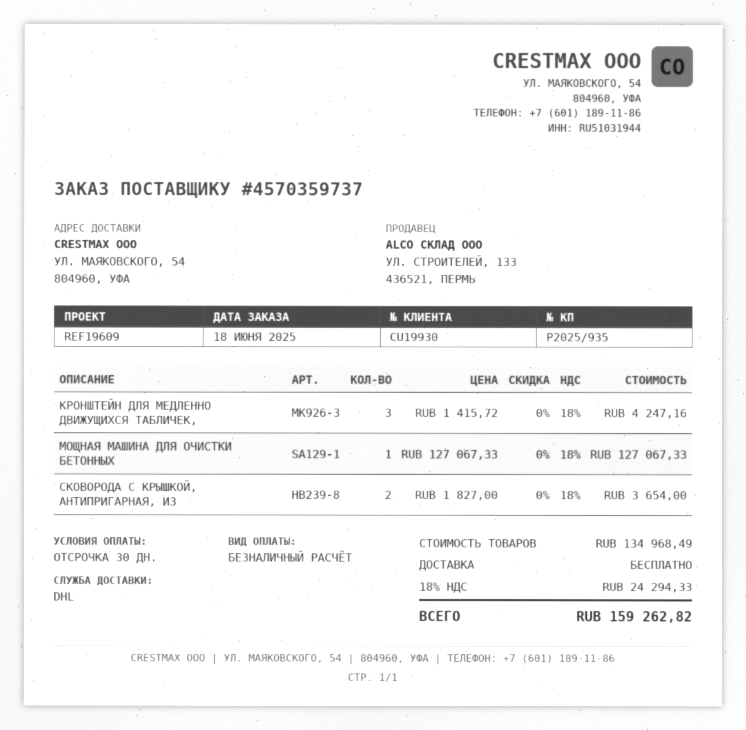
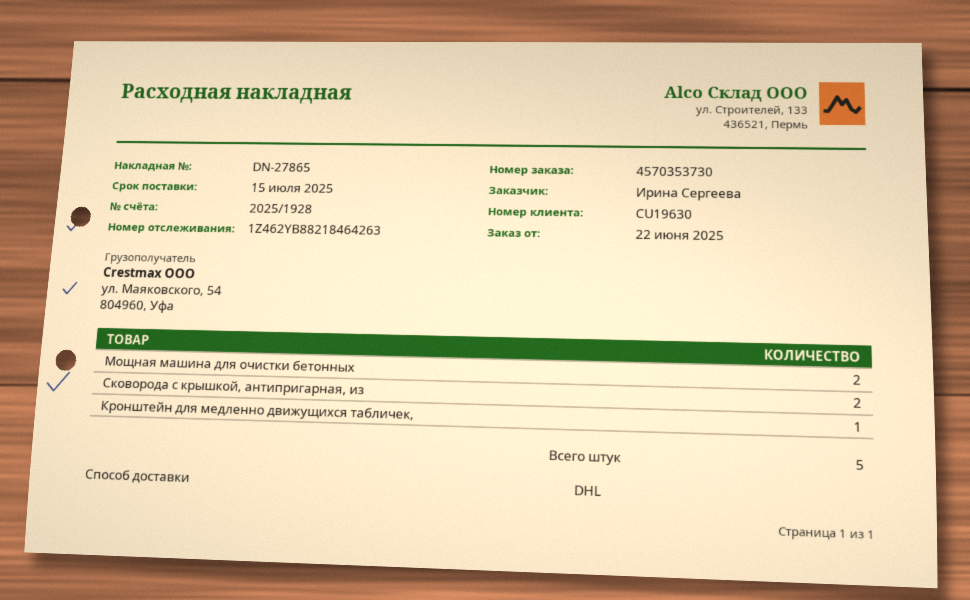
order number: 4570359737 -> 4570353730
order date: 2025-06-18 -> 2025-06-22
customer number: CU19930 -> CU19630
КРОНШТЕЙН ДЛЯ МЕДЛЕННО ДВИЖУЩИХСЯ ТАБЛИЧЕК,: 3 -> 1
МОЩНАЯ МАШИНА ДЛЯ ОЧИСТКИ БЕТОННЫХ: 1 -> 2

